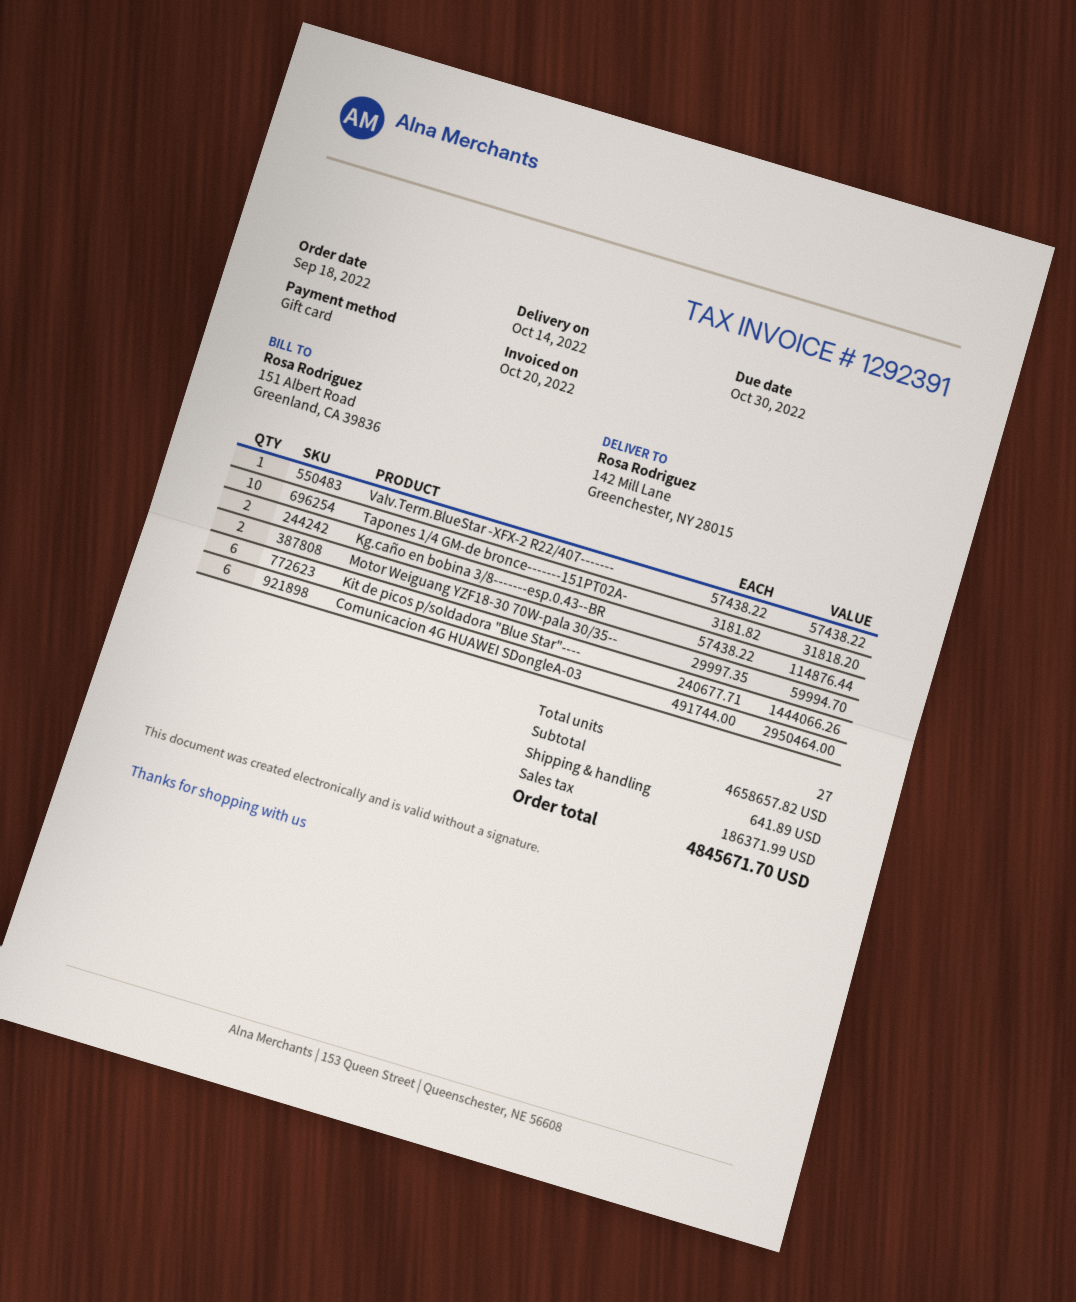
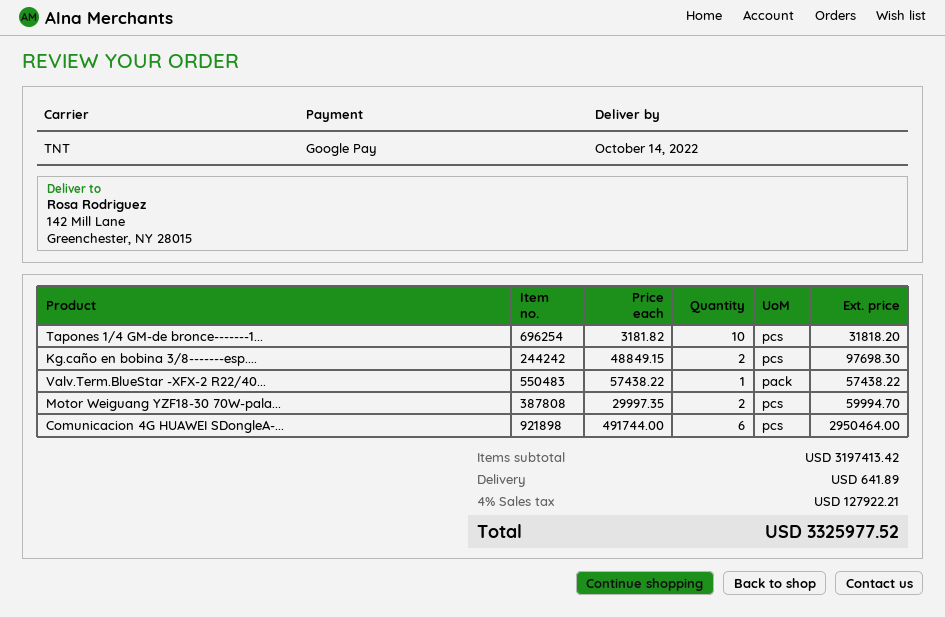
payment method: gift card -> Google Pay
Kg.caño en bobina 3/8-------esp.0.43--BR: 2 x 57438.22 = 114876.44 -> 2 x 48849.15 = 97698.30
Kit de picos p/soldadora "Blue Star"----: 6 x 240677.71 = 1444066.26 -> none
subtotal: 4658657.82 -> 3197413.42
tax: 186371.99 -> 127922.21
total: 4845671.70 -> 3325977.52

